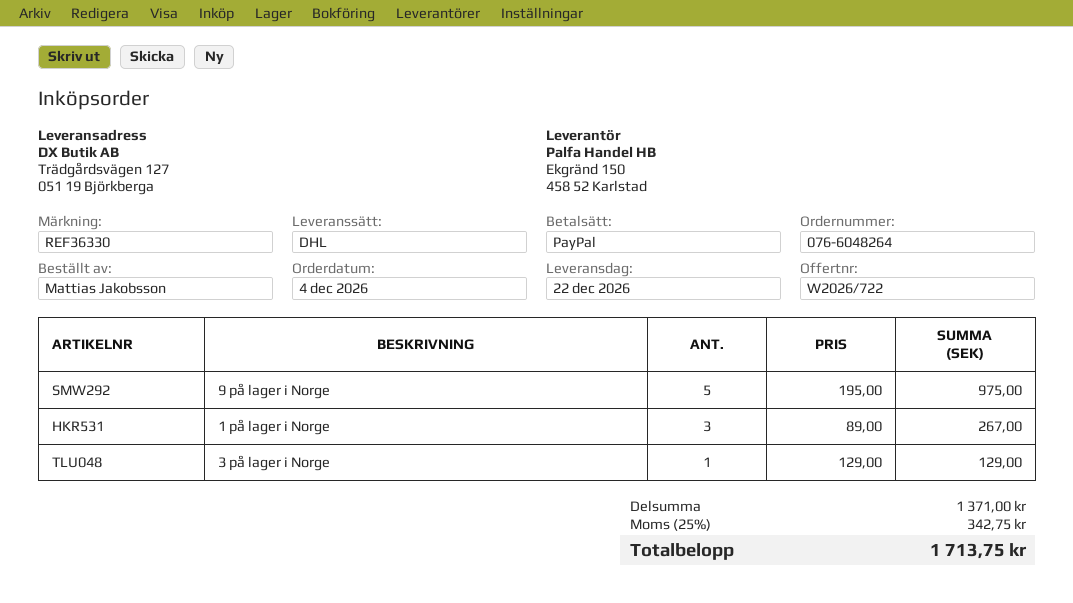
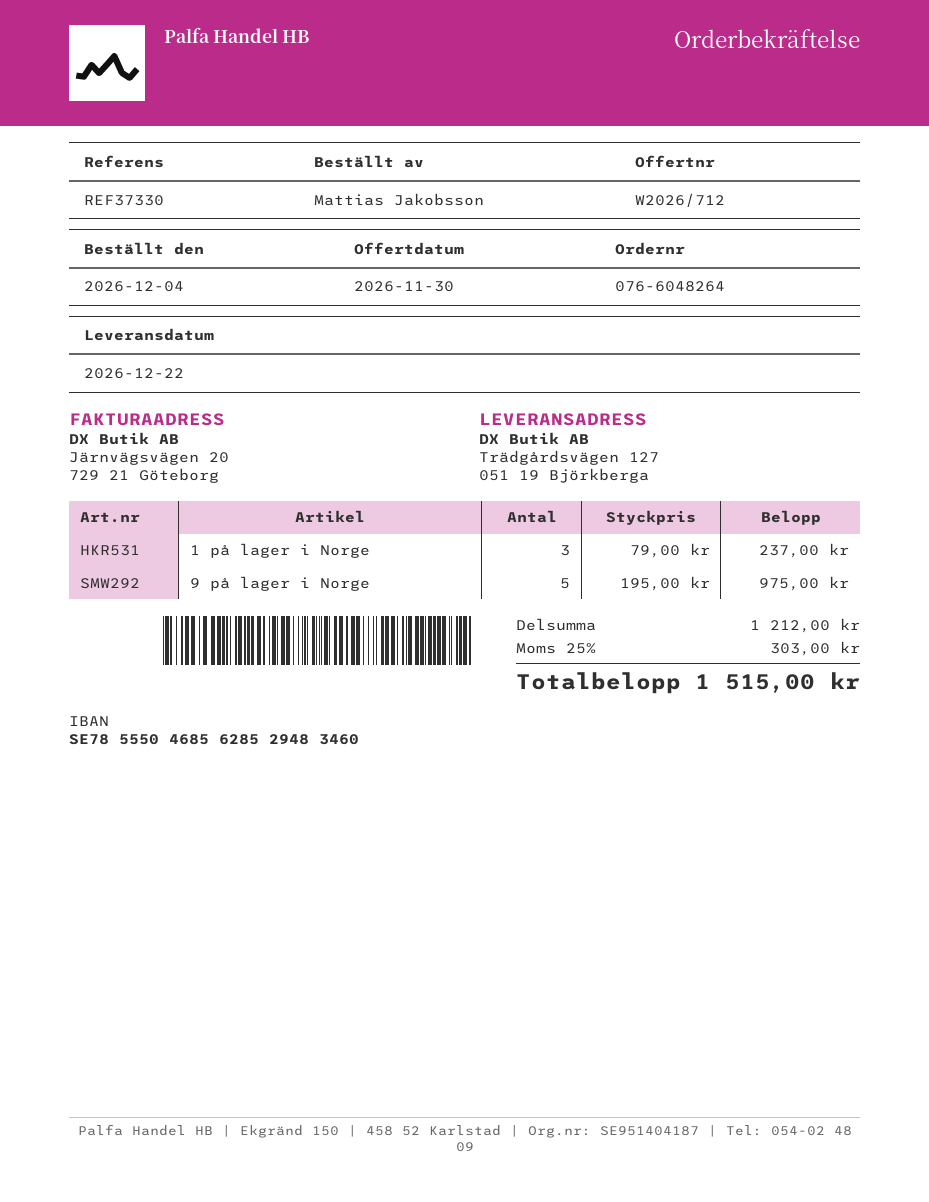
quote number: W2026/722 -> W2026/712
reference: REF36330 -> REF37330
1 på lager i Norge: 3 x 89.00 = 267.00 -> 3 x 79.00 = 237.00
3 på lager i Norge: 1 x 129.00 = 129.00 -> none
subtotal: 1371.00 -> 1212.00
tax: 25% = 342.75 -> 25% = 303.00
total: 1713.75 -> 1515.00

